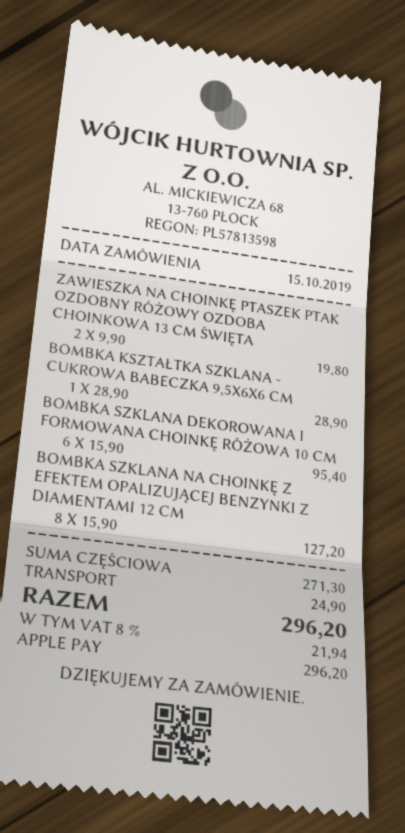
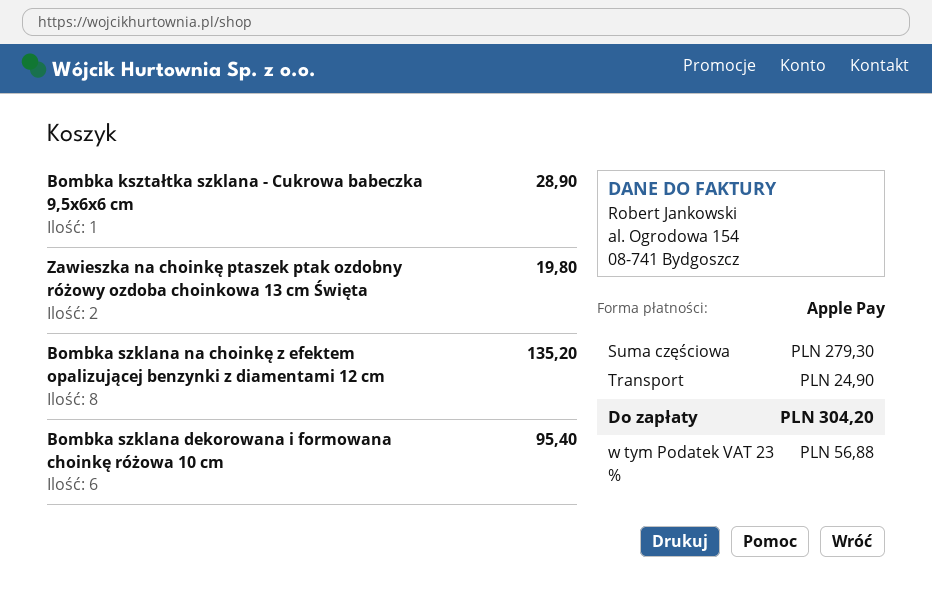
BOMBKA SZKLANA NA CHOINKĘ Z EFEKTEM OPALIZUJĄCEJ BENZYNKI Z DIAMENTAMI 12 CM: 8 for 127.20 -> 8 for 135.20
subtotal: 271.30 -> 279.30
tax: 8% = 21.94 -> 23% = 56.88
total: 296.20 -> 304.20

